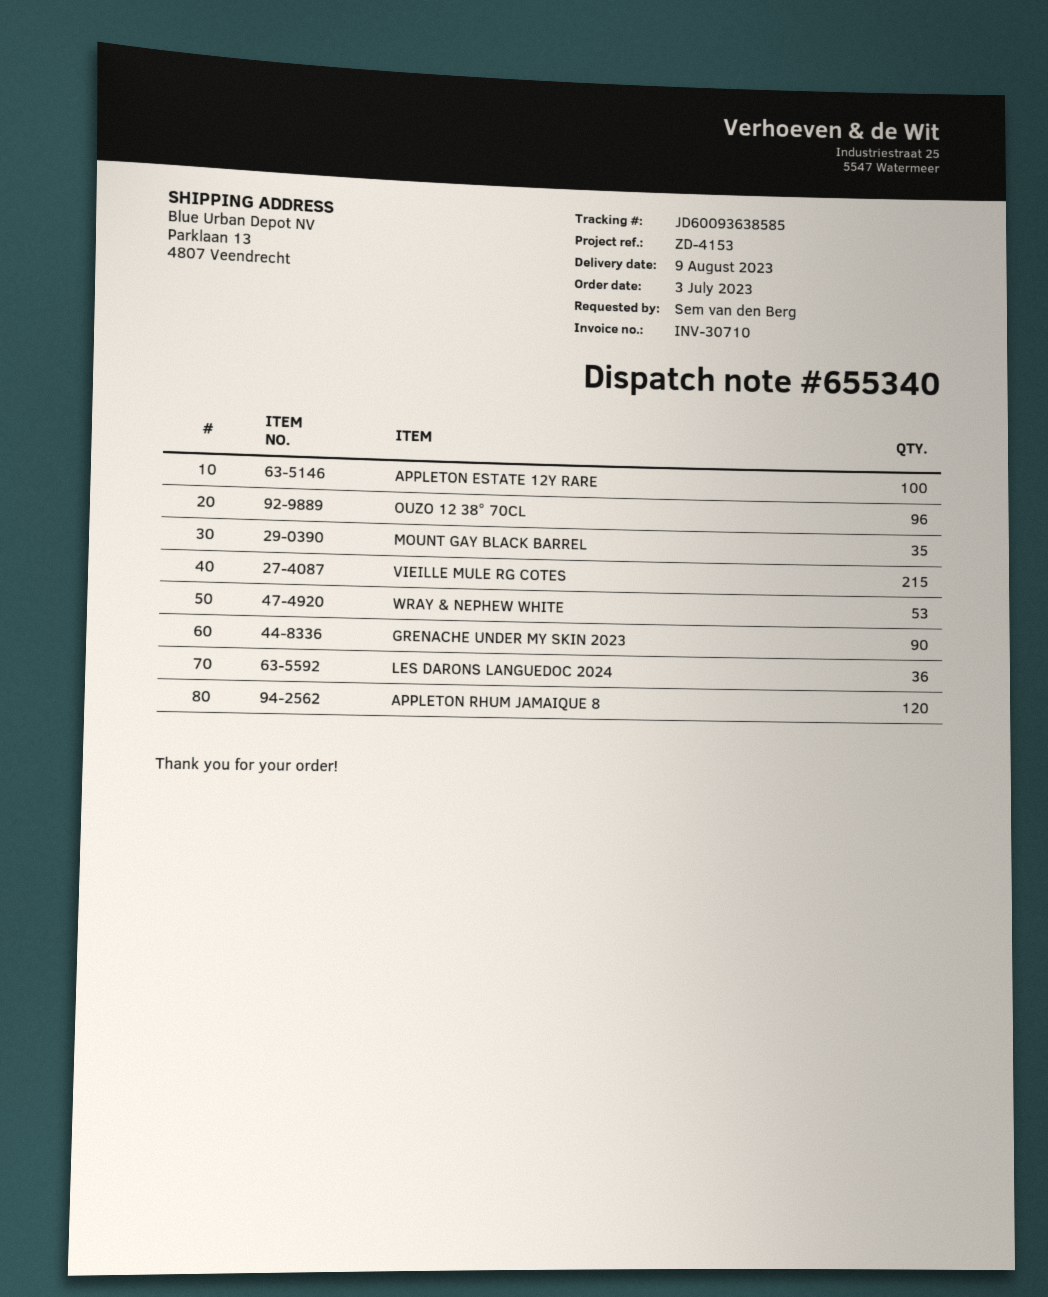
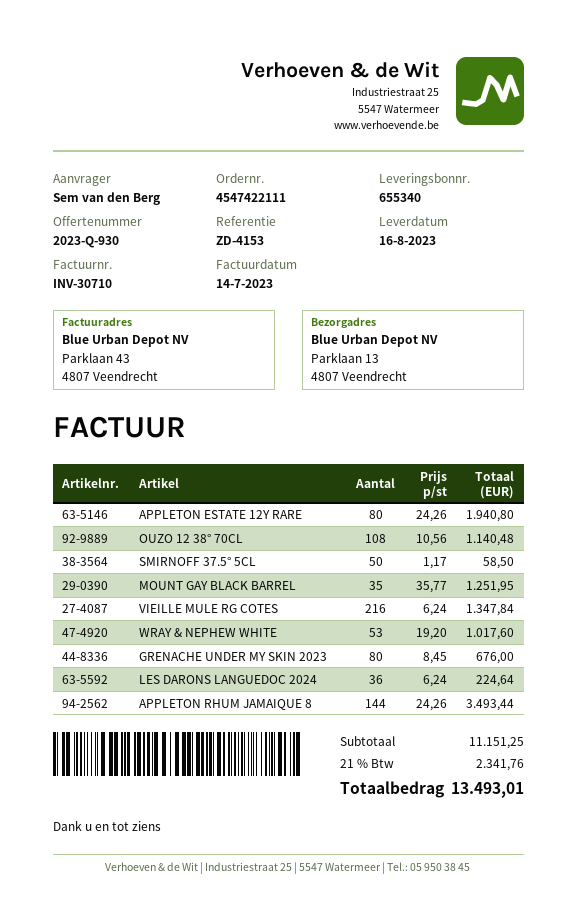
delivery date: 2023-08-09 -> 2023-08-16
APPLETON ESTATE 12Y RARE: 100 -> 80
OUZO 12 38° 70CL: 96 -> 108
VIEILLE MULE RG COTES: 215 -> 216
GRENACHE UNDER MY SKIN 2023: 90 -> 80
APPLETON RHUM JAMAIQUE 8: 120 -> 144
SMIRNOFF 37.5° 5CL: none -> 50

